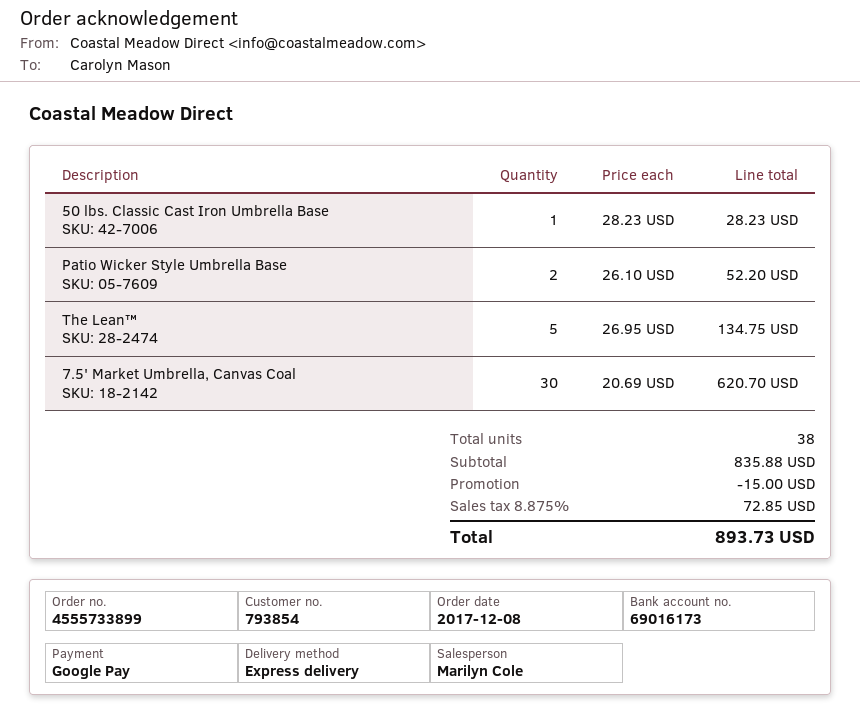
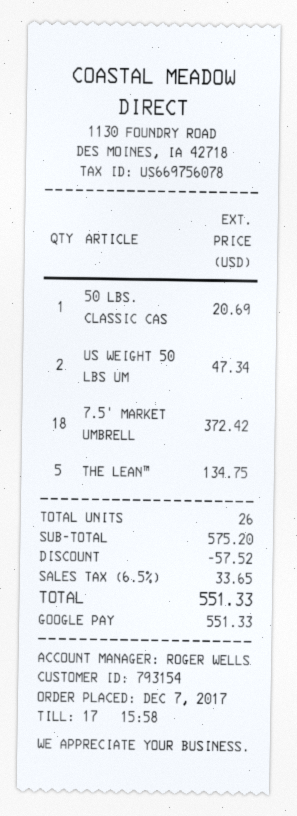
order date: 2017-12-08 -> 2017-12-07
customer number: 793854 -> 793154
sales rep: Marilyn Cole -> ROGER WELLS
50 lbs. Classic Cast Iron Umbrella Base: 1 for 28.23 -> 1 for 20.69
Patio Wicker Style Umbrella Base: 2 for 52.20 -> none
7.5' Market Umbrella, Canvas Coal: 30 for 620.70 -> 18 for 372.42
US WEIGHT 50 LBS UM: none -> 2 for 47.34
total quantity: 38 -> 26
subtotal: 835.88 -> 575.20
discount: 15.00 -> 57.52
tax: 8.875% = 72.85 -> 6.5% = 33.65
total: 893.73 -> 551.33

